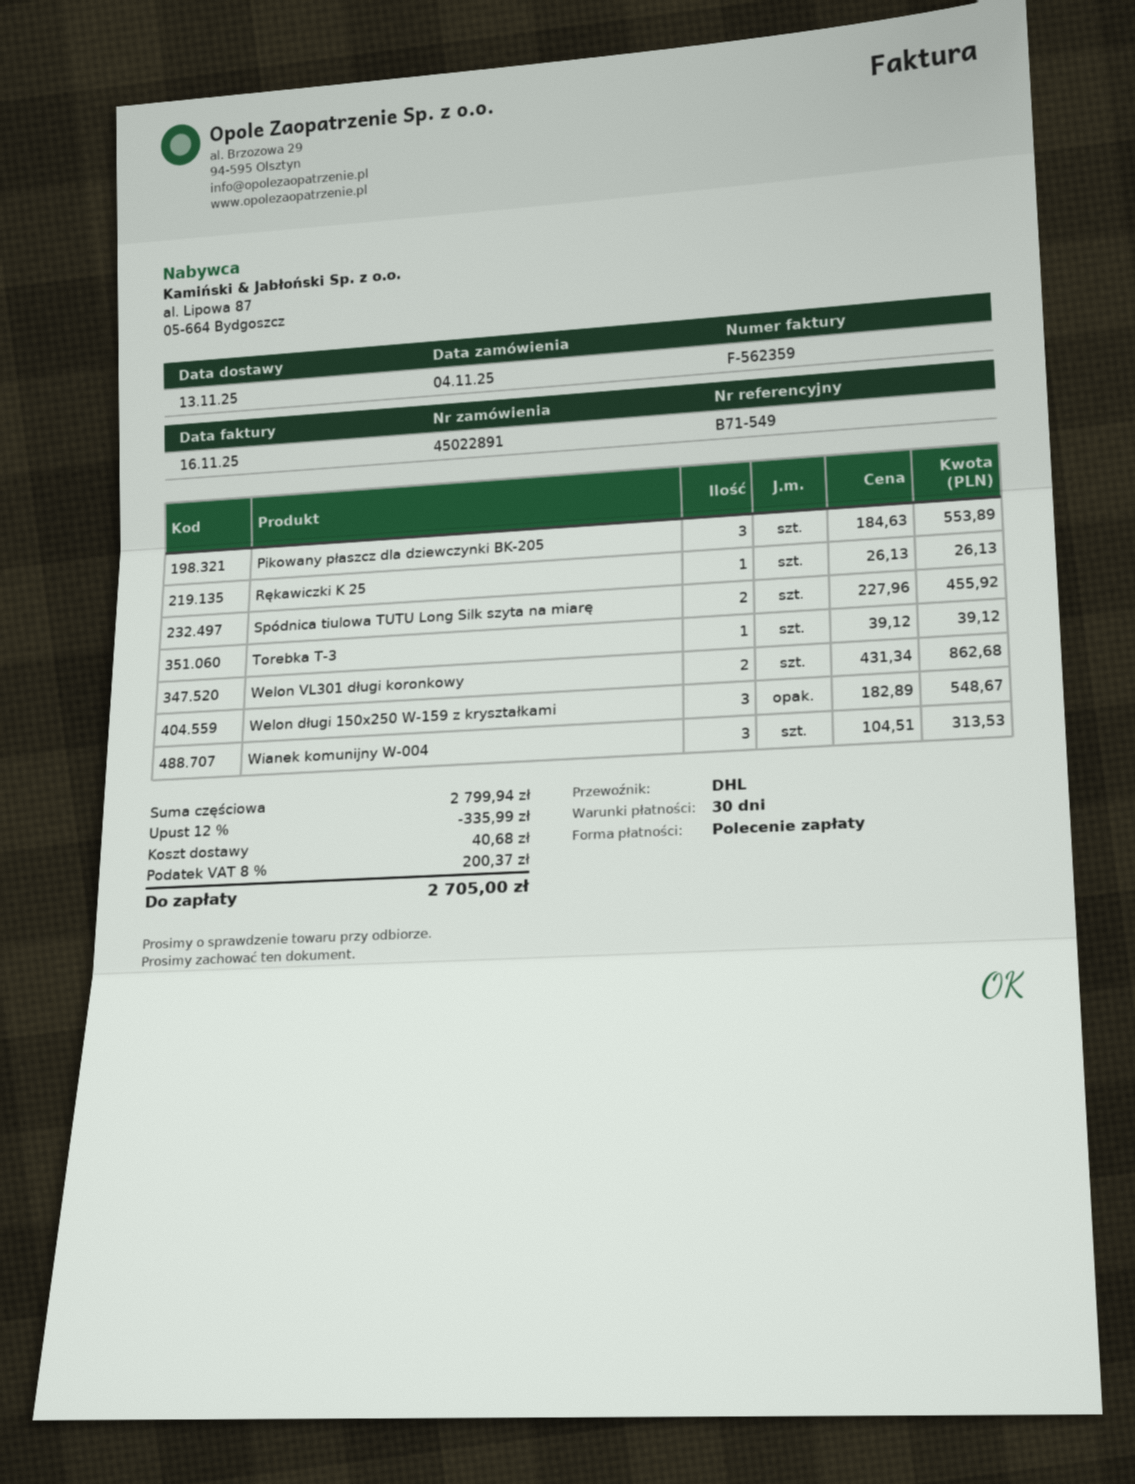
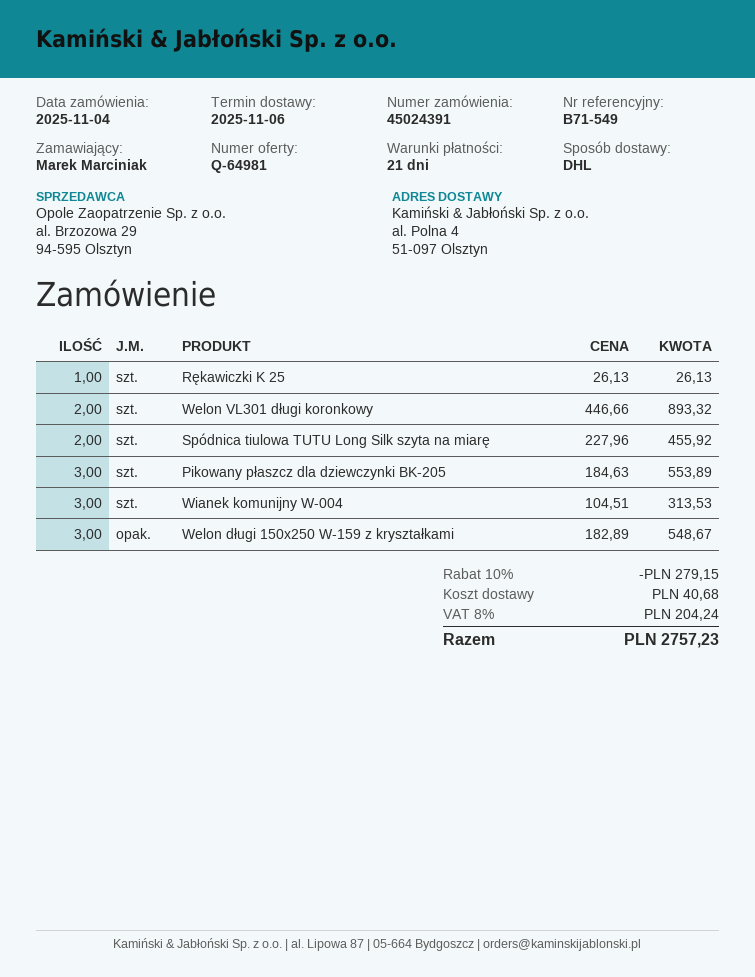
order number: 45022891 -> 45024391
delivery date: 2025-11-13 -> 2025-11-06
payment terms: 30 days -> 21 days
Torebka T-3: 1 x 39.12 = 39.12 -> none
Welon VL301 długi koronkowy: 2 x 431.34 = 862.68 -> 2 x 446.66 = 893.32
discount: 12% = 335.99 -> 10% = 279.15
tax: 8% = 200.37 -> 8% = 204.24
total: 2705.00 -> 2757.23

